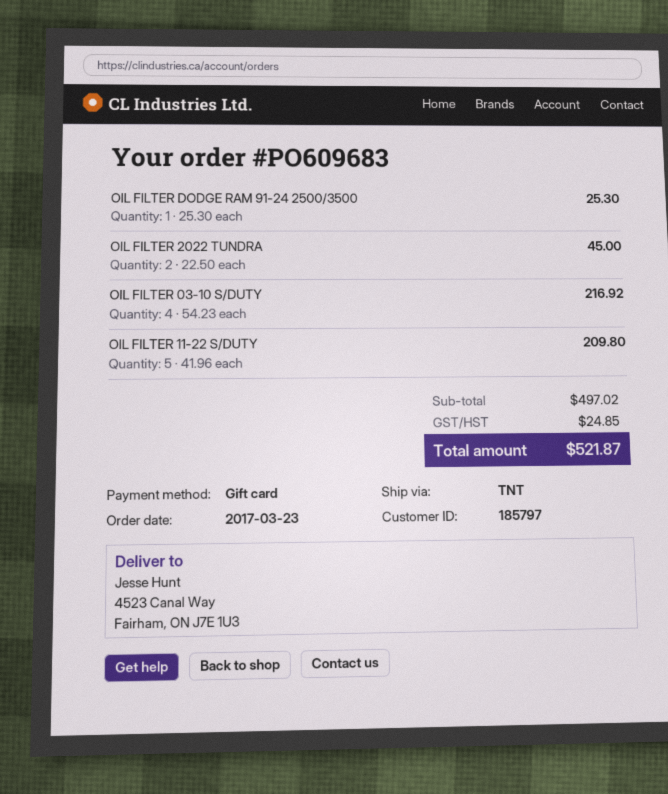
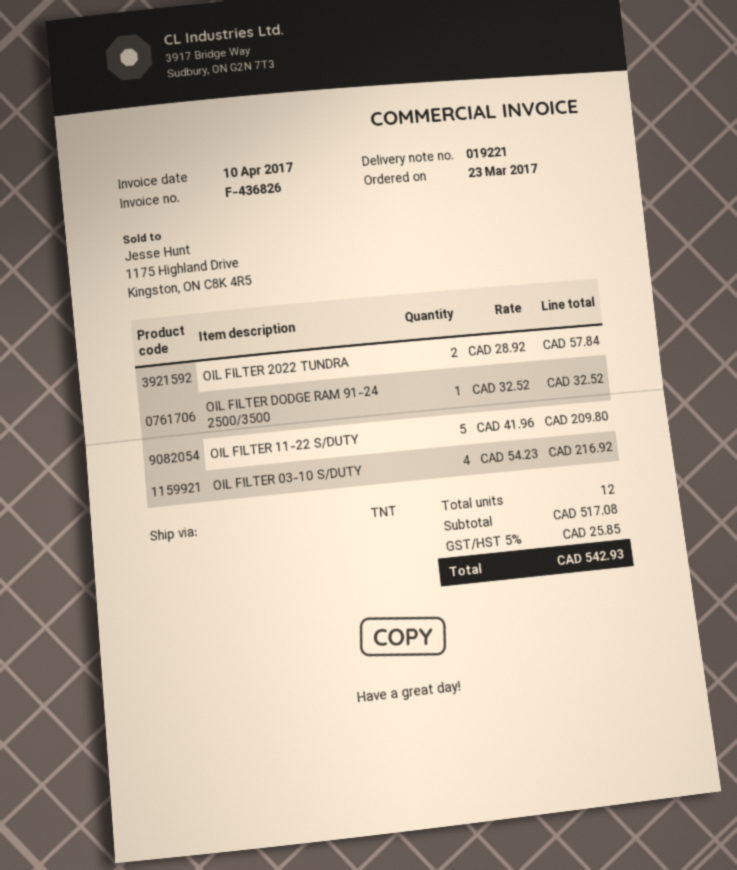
OIL FILTER DODGE RAM 91-24 2500/3500: 1 x 25.30 = 25.30 -> 1 x 32.52 = 32.52
OIL FILTER 2022 TUNDRA: 2 x 22.50 = 45.00 -> 2 x 28.92 = 57.84
subtotal: 497.02 -> 517.08
tax: 24.85 -> 25.85
total: 521.87 -> 542.93

